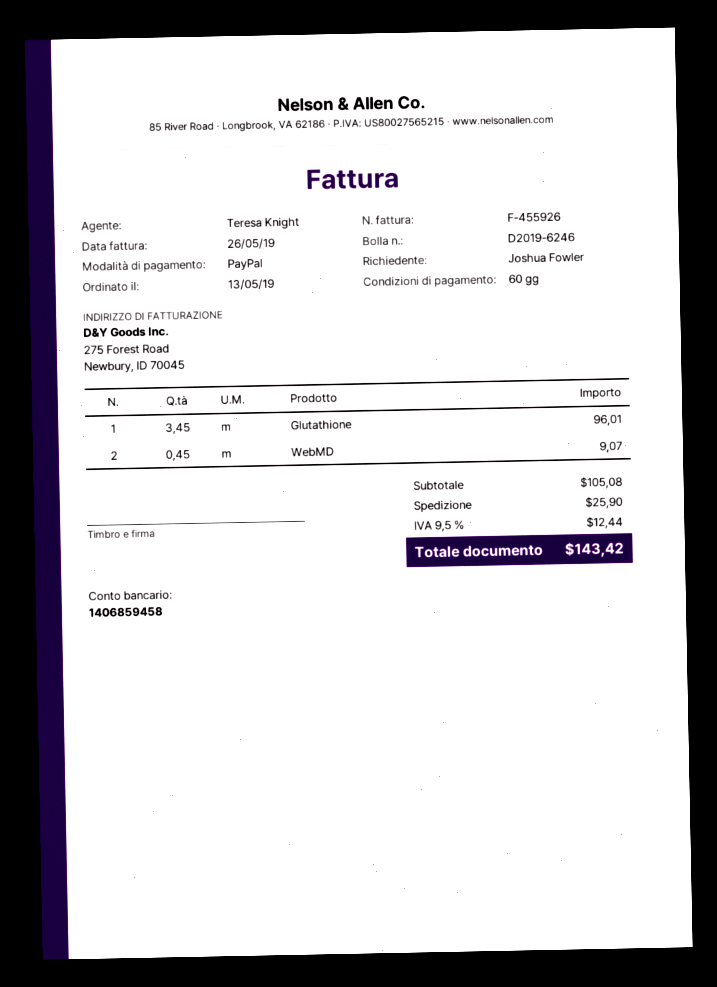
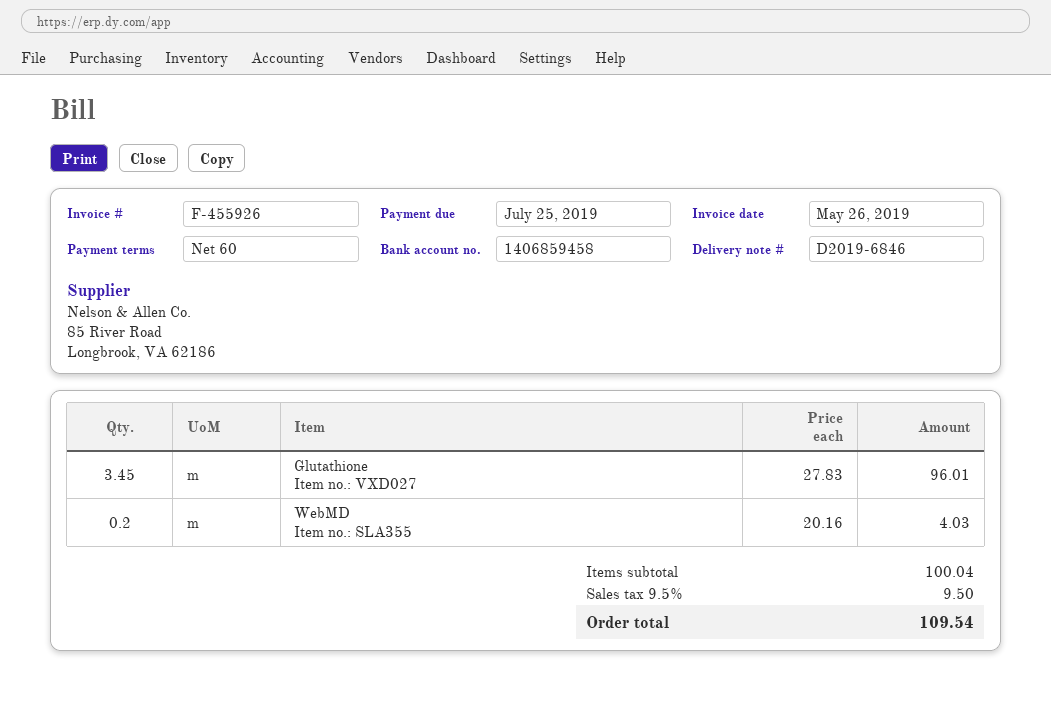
delivery note number: D2019-6246 -> D2019-6846
WebMD: 0.45 for 9.07 -> 0.2 for 4.03
subtotal: 105.08 -> 100.04
shipping: 25.90 -> none
tax: 9.5% = 12.44 -> 9.5% = 9.50
total: 143.42 -> 109.54

